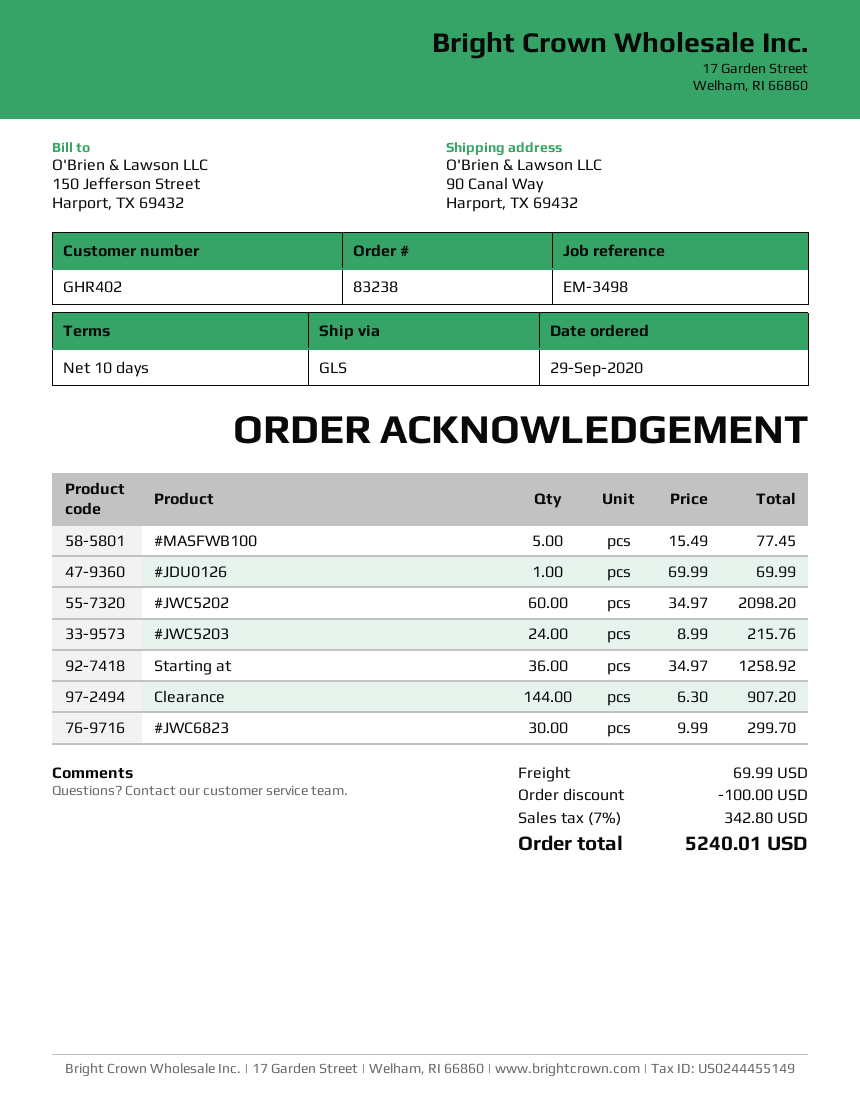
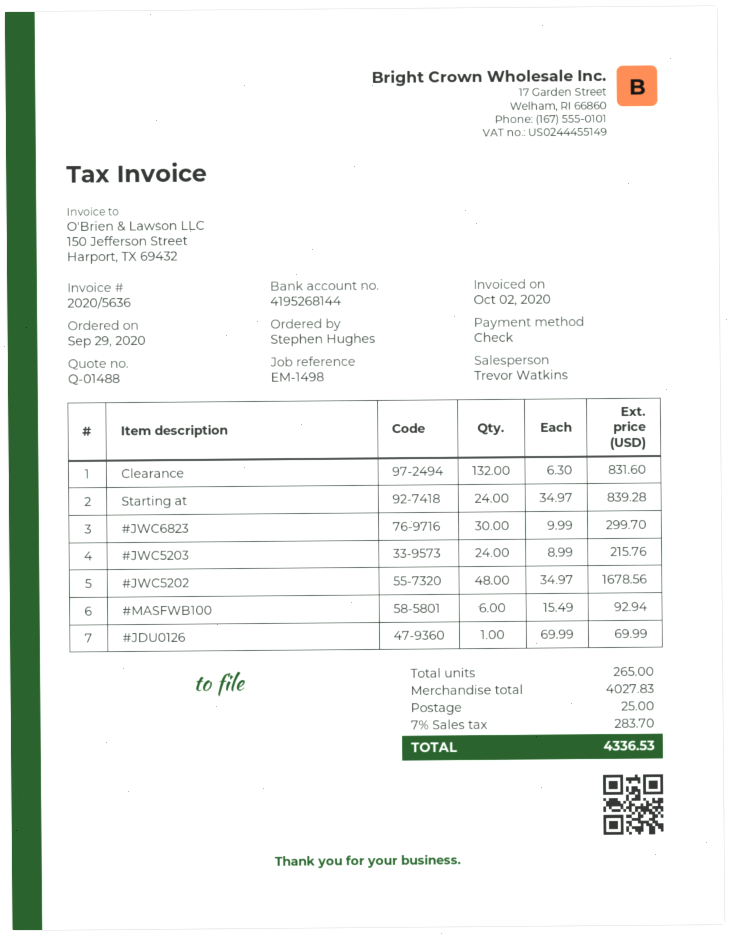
reference: EM-3498 -> EM-1498
#MASFWB100: 5 x 15.49 = 77.45 -> 6 x 15.49 = 92.94
#JWC5202: 60 x 34.97 = 2098.20 -> 48 x 34.97 = 1678.56
Starting at: 36 x 34.97 = 1258.92 -> 24 x 34.97 = 839.28
Clearance: 144 x 6.30 = 907.20 -> 132 x 6.30 = 831.60
discount: 100.00 -> none
shipping: 69.99 -> 25.00
tax: 7% = 342.80 -> 7% = 283.70
total: 5240.01 -> 4336.53

